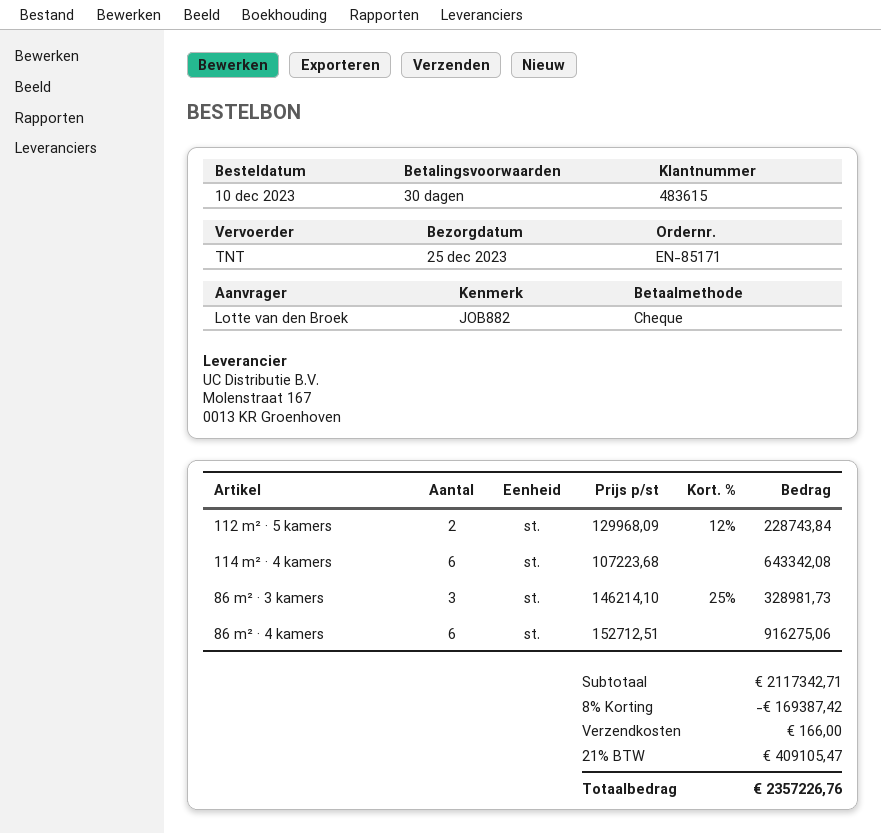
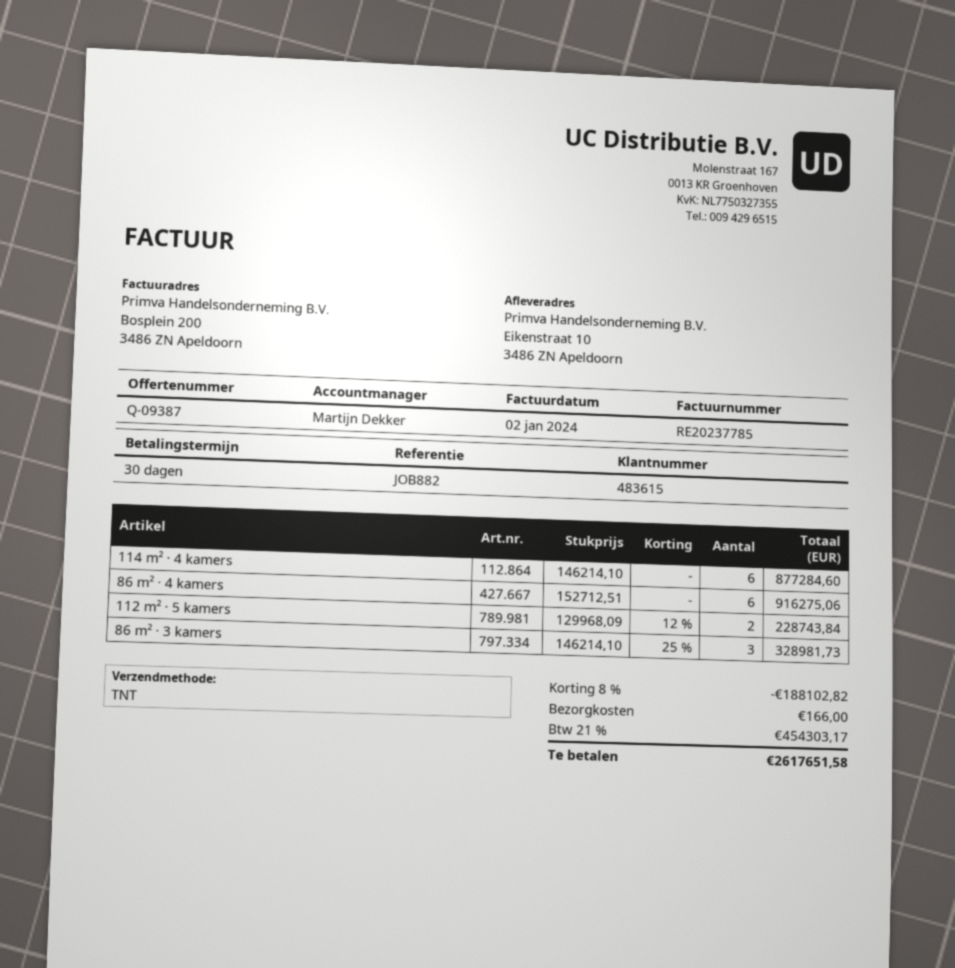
114 m² · 4 kamers: 6 x 107223.68 = 643342.08 -> 6 x 146214.10 = 877284.60
discount: 8% = 169387.42 -> 8% = 188102.82
tax: 21% = 409105.47 -> 21% = 454303.17
total: 2357226.76 -> 2617651.58

